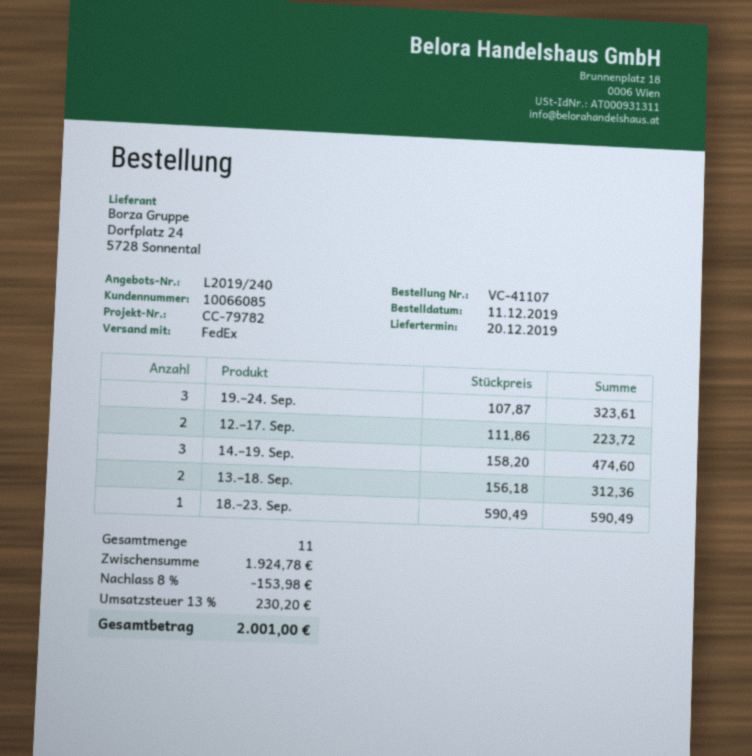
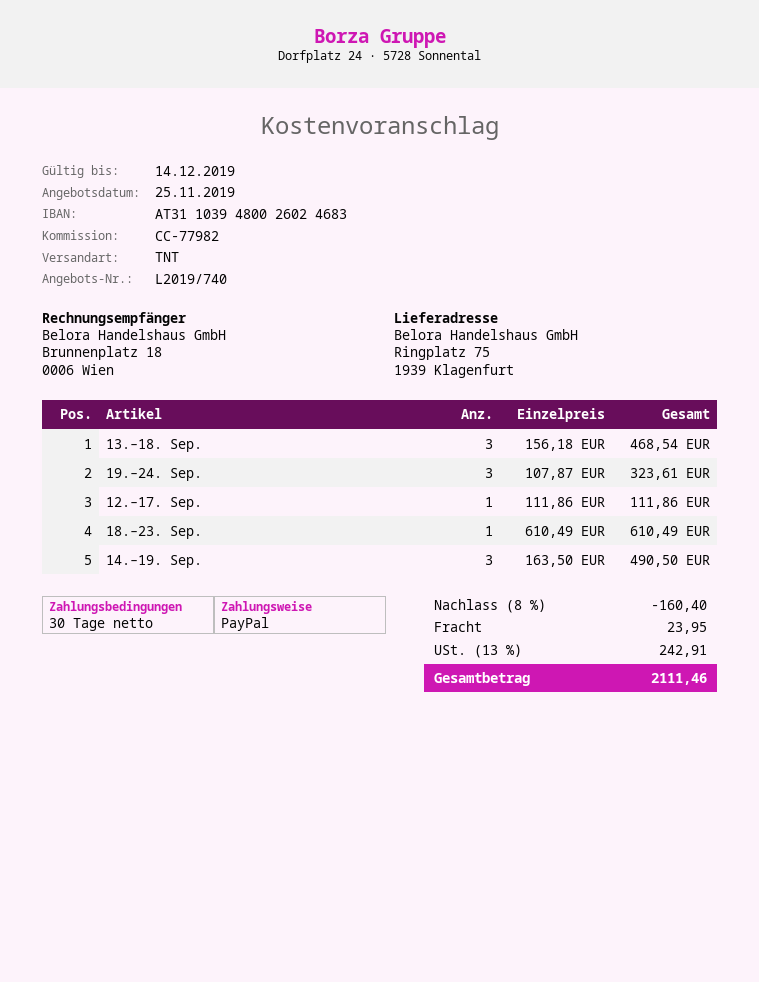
quote number: L2019/240 -> L2019/740
reference: CC-79782 -> CC-77982
shipping method: FedEx -> TNT
12.–17. Sep.: 2 x 111.86 = 223.72 -> 1 x 111.86 = 111.86
14.–19. Sep.: 3 x 158.20 = 474.60 -> 3 x 163.50 = 490.50
13.–18. Sep.: 2 x 156.18 = 312.36 -> 3 x 156.18 = 468.54
18.–23. Sep.: 1 x 590.49 = 590.49 -> 1 x 610.49 = 610.49
discount: 8% = 153.98 -> 8% = 160.40
shipping: none -> 23.95
tax: 13% = 230.20 -> 13% = 242.91
total: 2001.00 -> 2111.46

